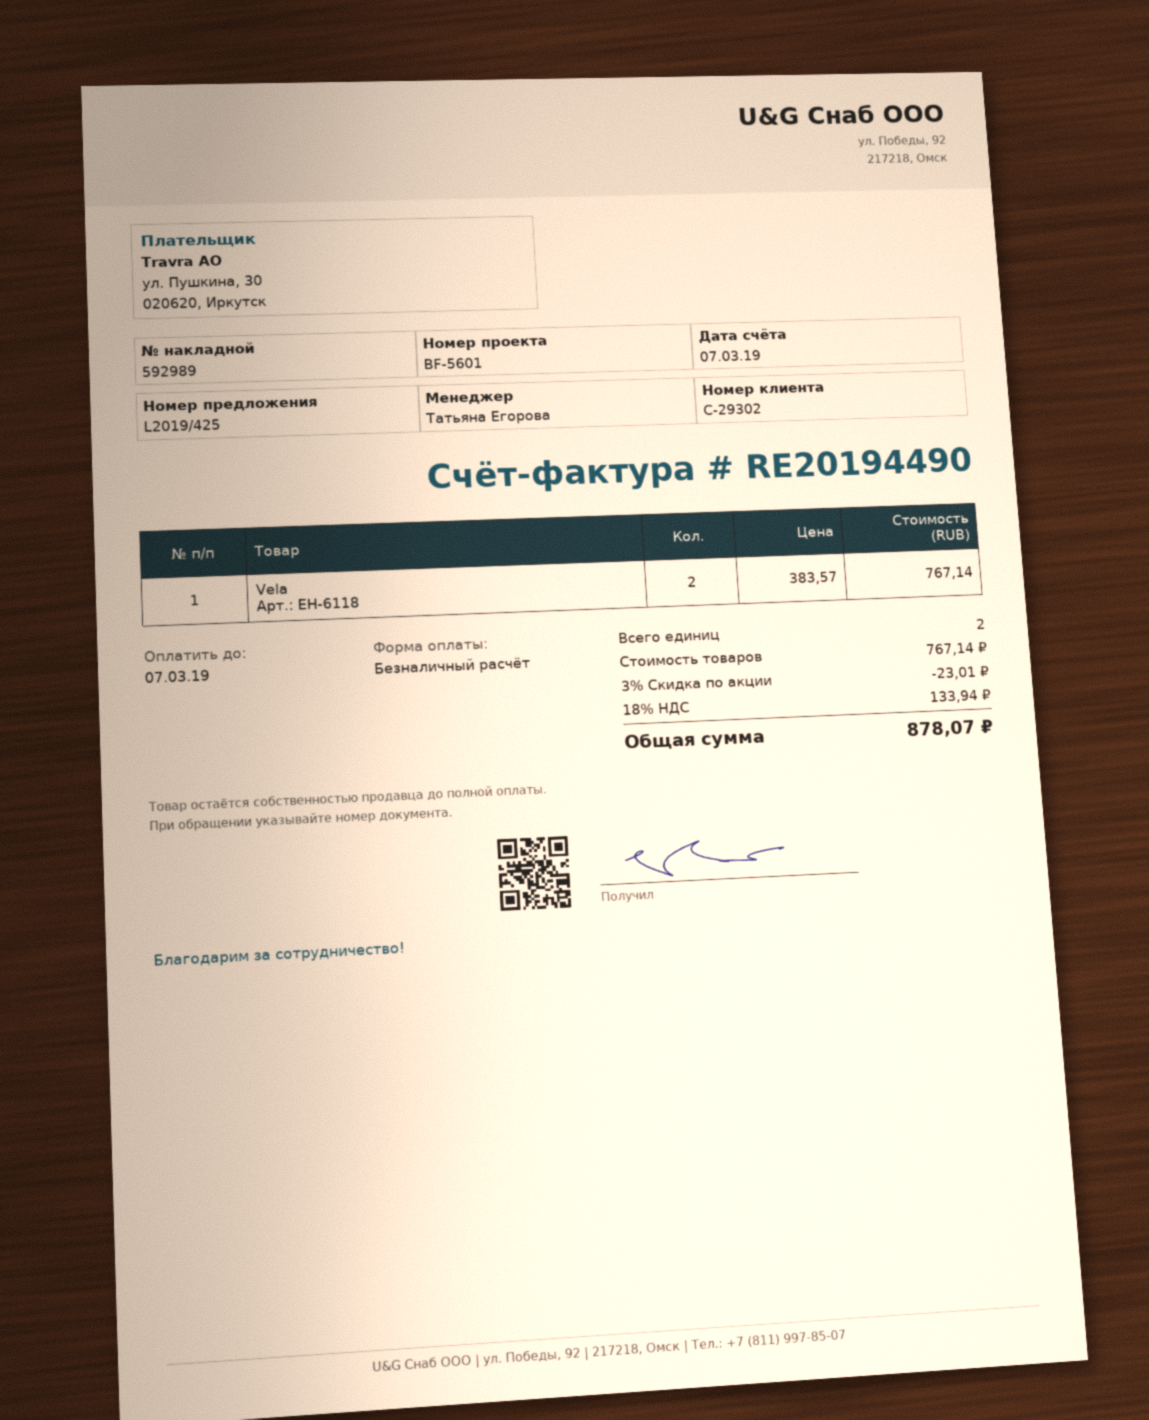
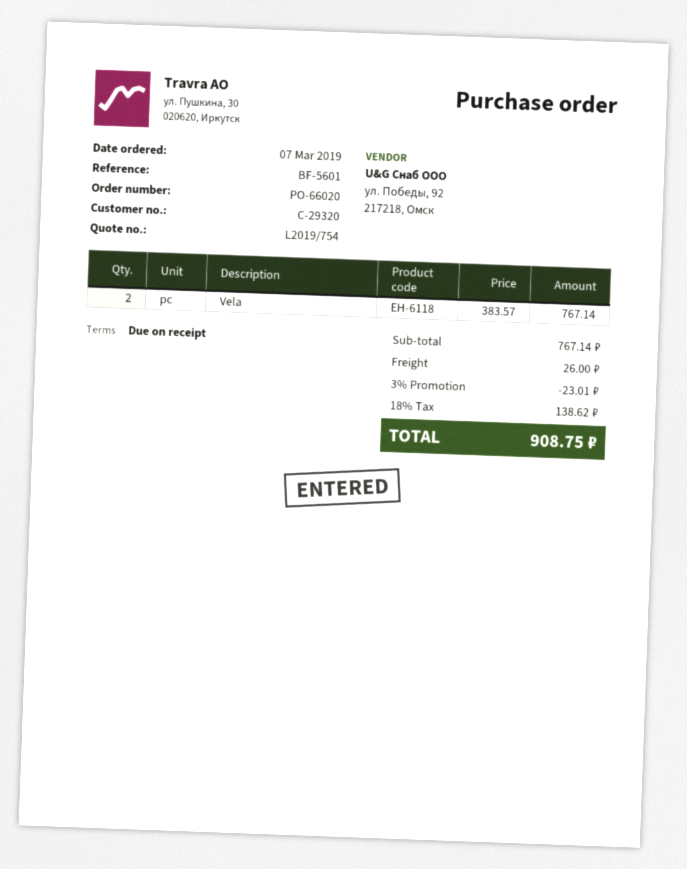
quote number: L2019/425 -> L2019/754
customer number: C-29302 -> C-29320
shipping: none -> 26.00
tax: 18% = 133.94 -> 18% = 138.62
total: 878.07 -> 908.75

